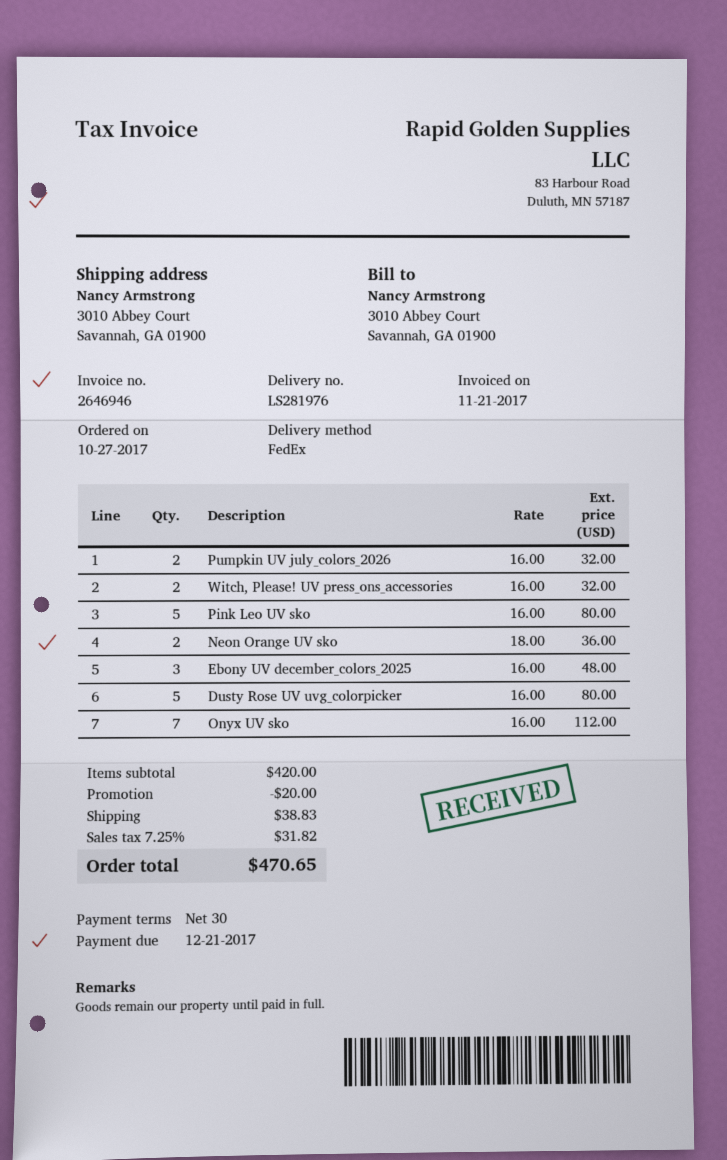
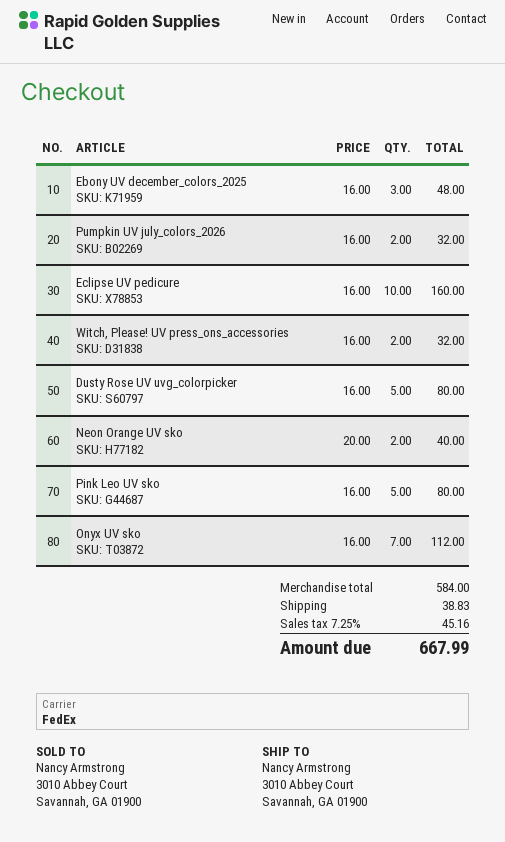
Neon Orange UV sko: 2 x 18.00 = 36.00 -> 2 x 20.00 = 40.00
Eclipse UV pedicure: none -> 10 x 16.00 = 160.00
subtotal: 420.00 -> 584.00
discount: 20.00 -> none
tax: 7.25% = 31.82 -> 7.25% = 45.16
total: 470.65 -> 667.99

